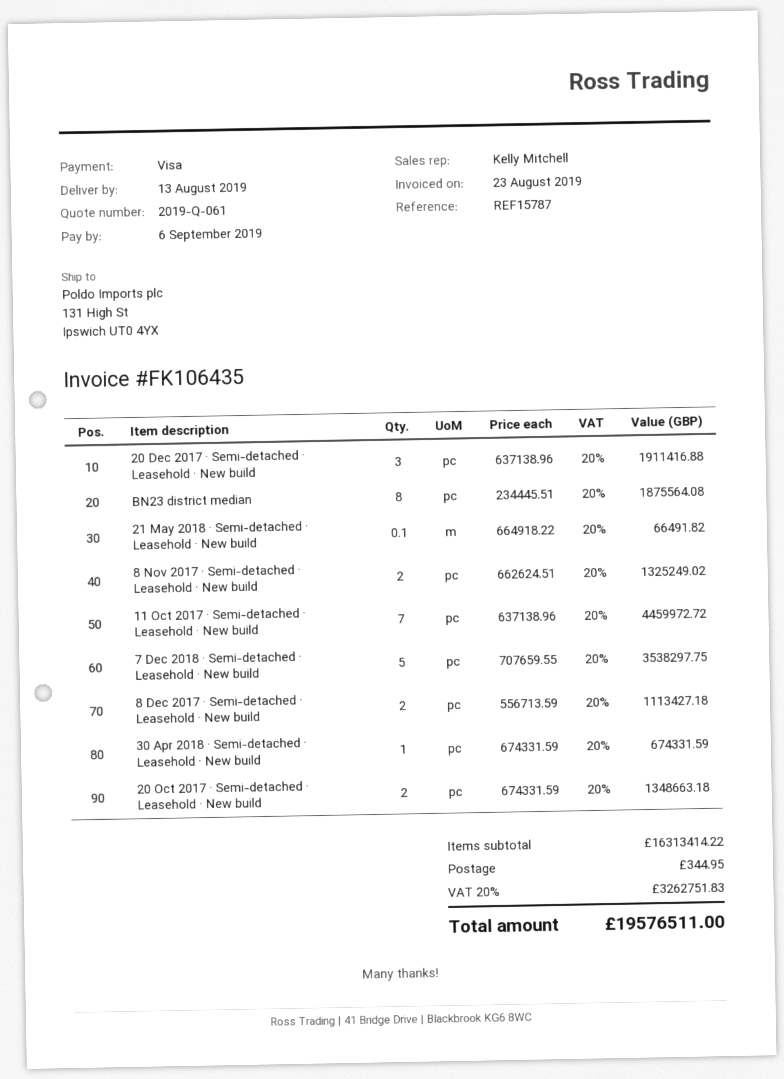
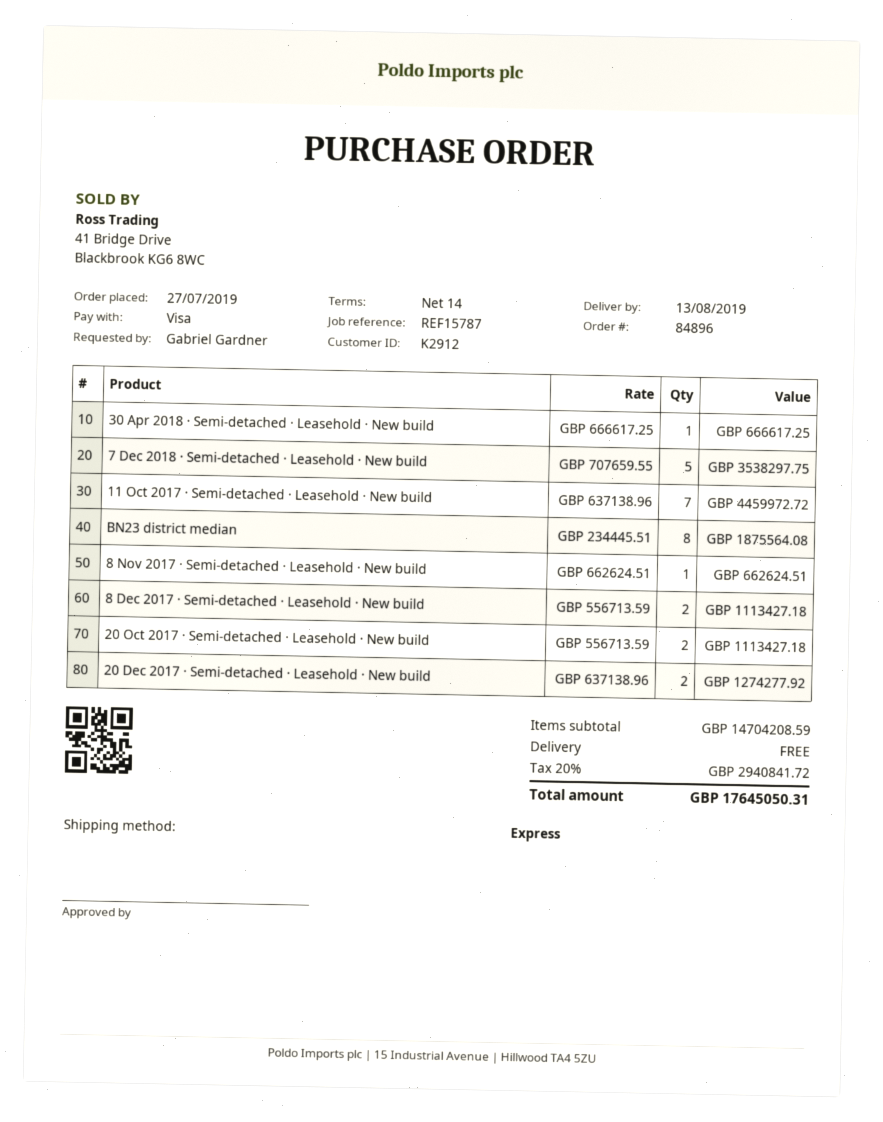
20 Dec 2017 · Semi-detached · Leasehold · New build: 3 x 637138.96 = 1911416.88 -> 2 x 637138.96 = 1274277.92
21 May 2018 · Semi-detached · Leasehold · New build: 0.1 x 664918.22 = 66491.82 -> none
8 Nov 2017 · Semi-detached · Leasehold · New build: 2 x 662624.51 = 1325249.02 -> 1 x 662624.51 = 662624.51
30 Apr 2018 · Semi-detached · Leasehold · New build: 1 x 674331.59 = 674331.59 -> 1 x 666617.25 = 666617.25
20 Oct 2017 · Semi-detached · Leasehold · New build: 2 x 674331.59 = 1348663.18 -> 2 x 556713.59 = 1113427.18
subtotal: 16313414.22 -> 14704208.59
shipping: 344.95 -> 0.00
tax: 20% = 3262751.83 -> 20% = 2940841.72
total: 19576511.00 -> 17645050.31

